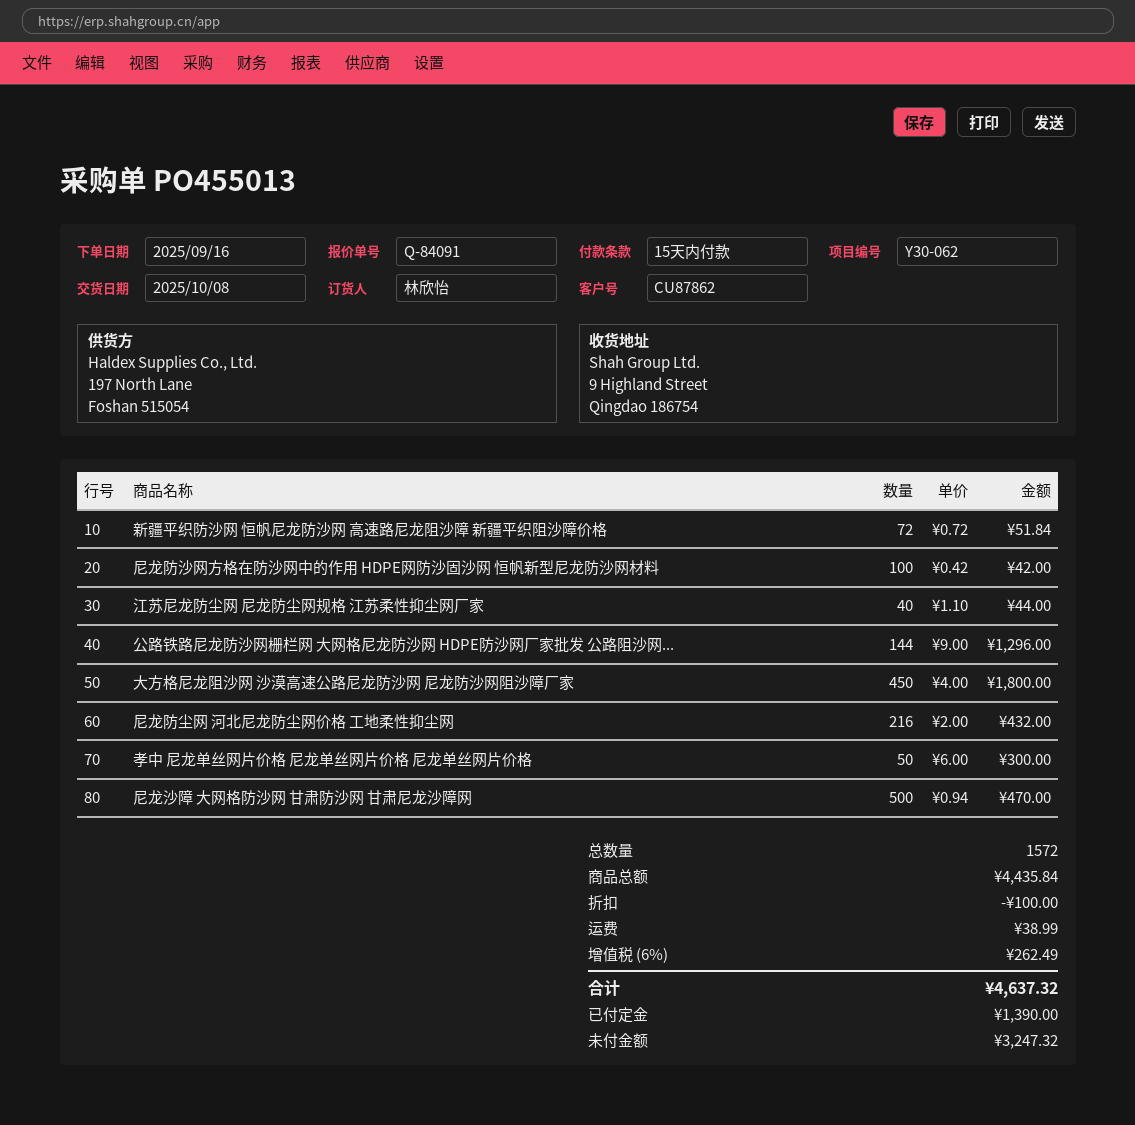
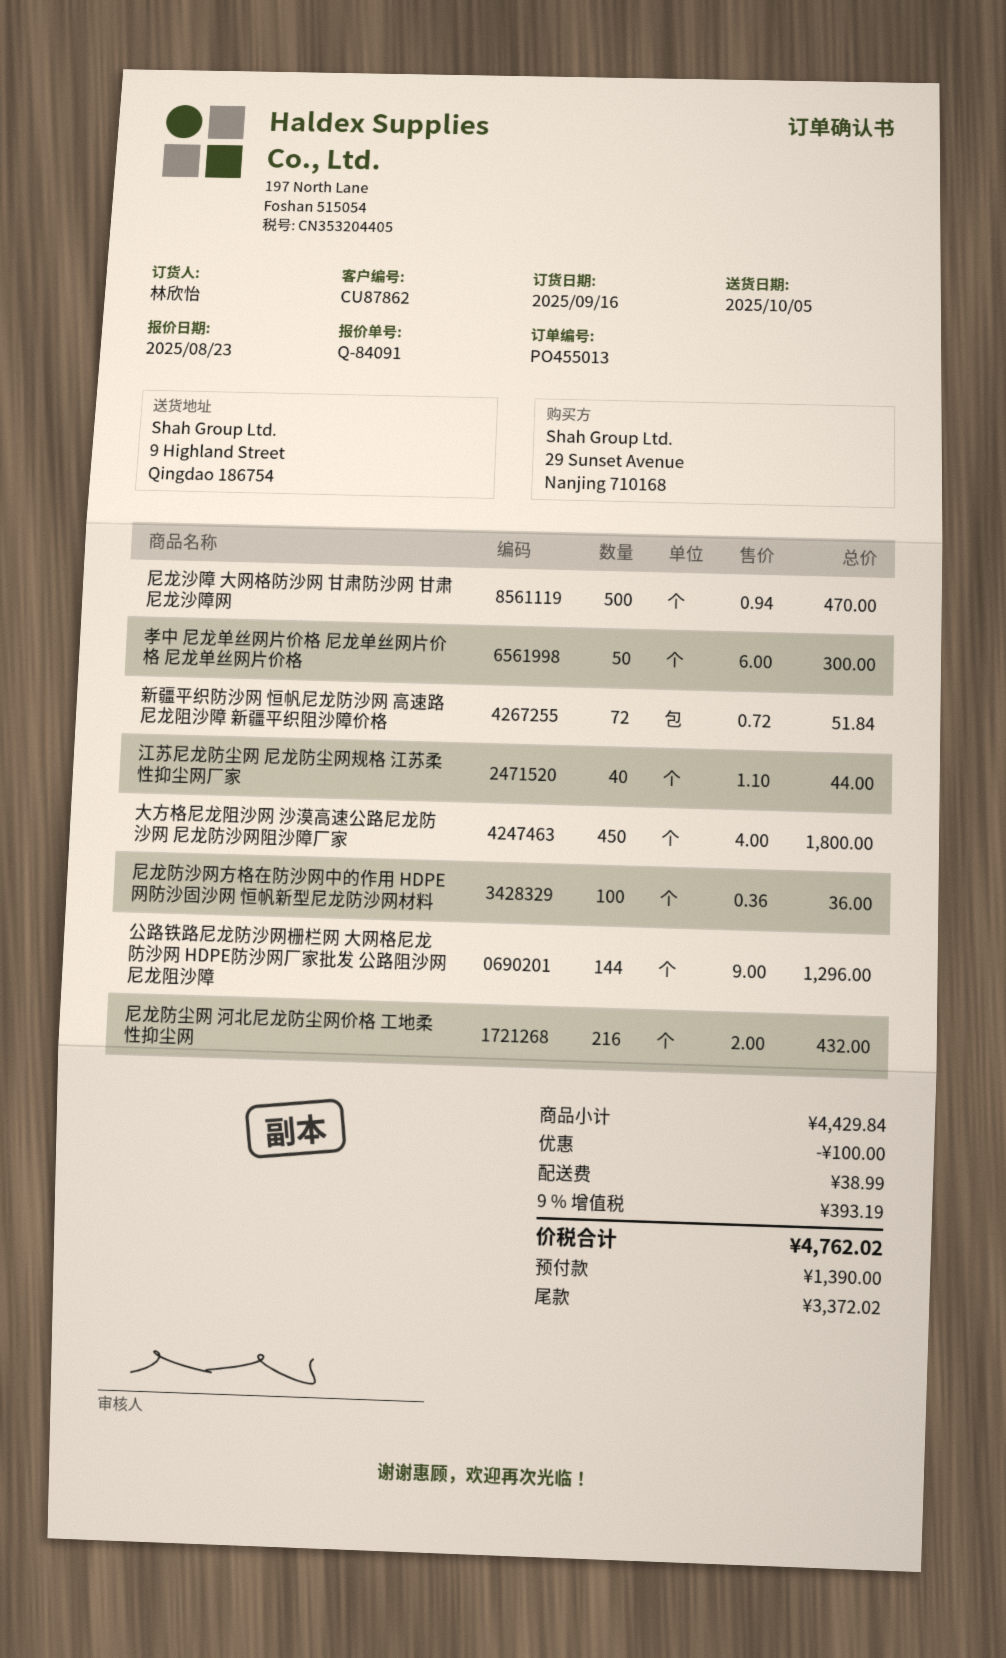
delivery date: 2025-10-08 -> 2025-10-05
尼龙防沙网方格在防沙网中的作用 HDPE网防沙固沙网 恒帆新型尼龙防沙网材料: 100 x 0.42 = 42.00 -> 100 x 0.36 = 36.00
subtotal: 4435.84 -> 4429.84
tax: 6% = 262.49 -> 9% = 393.19
total: 4637.32 -> 4762.02
balance: 3247.32 -> 3372.02

